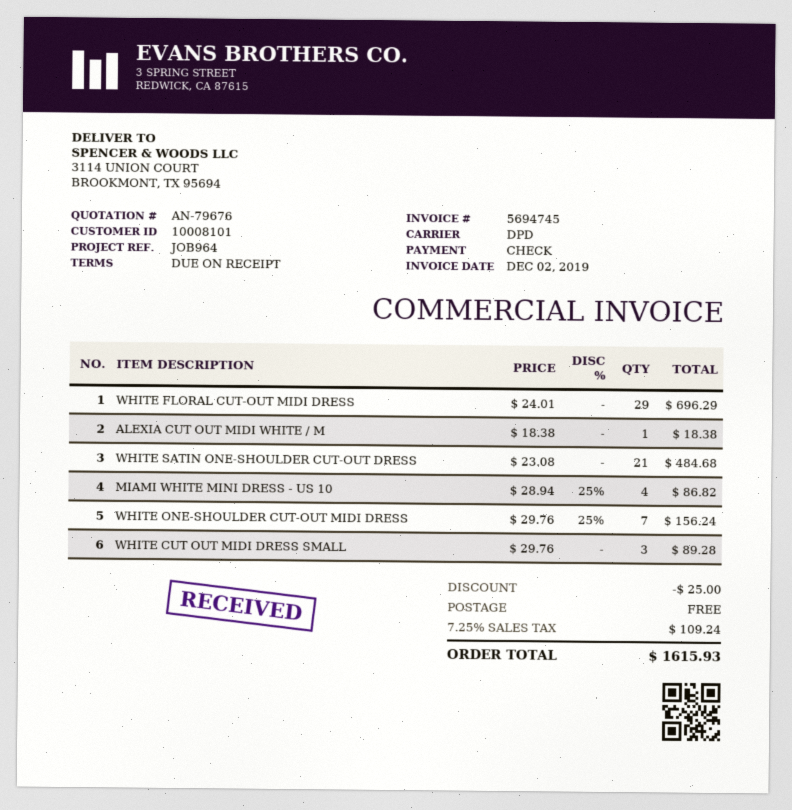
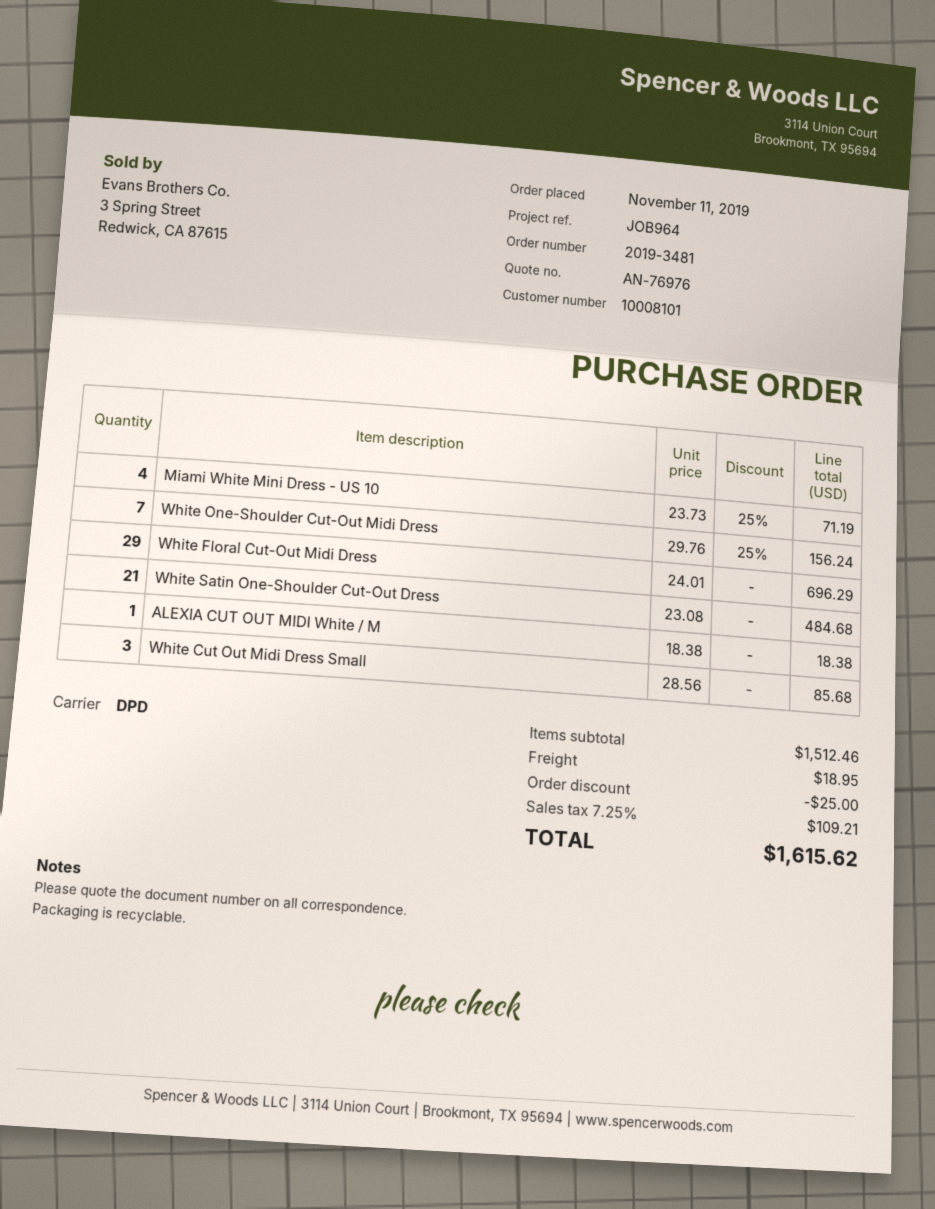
quote number: AN-79676 -> AN-76976
MIAMI WHITE MINI DRESS - US 10: 4 x 28.94 - 25% = 86.82 -> 4 x 23.73 - 25% = 71.19
WHITE CUT OUT MIDI DRESS SMALL: 3 x 29.76 = 89.28 -> 3 x 28.56 = 85.68
shipping: 0.00 -> 18.95
tax: 7.25% = 109.24 -> 7.25% = 109.21
total: 1615.93 -> 1615.62

